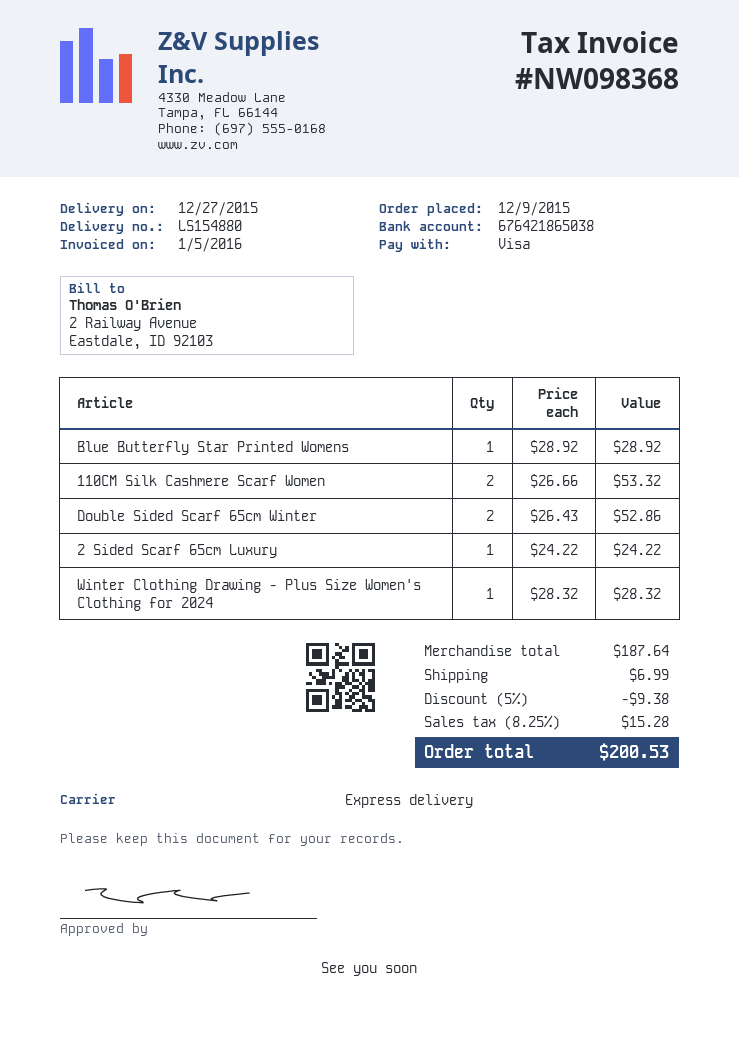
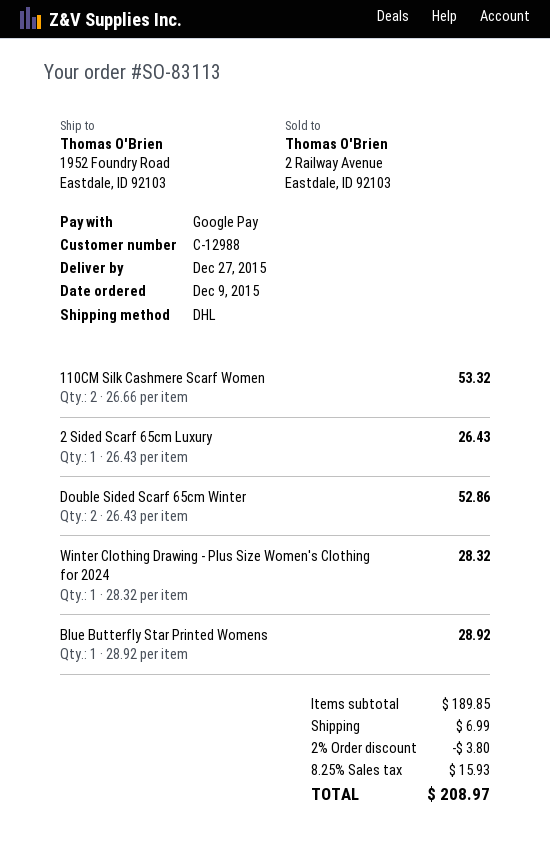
payment method: Visa -> Google Pay
shipping method: express -> DHL
2 Sided Scarf 65cm Luxury: 1 x 24.22 = 24.22 -> 1 x 26.43 = 26.43
subtotal: 187.64 -> 189.85
discount: 5% = 9.38 -> 2% = 3.80
tax: 8.25% = 15.28 -> 8.25% = 15.93
total: 200.53 -> 208.97

